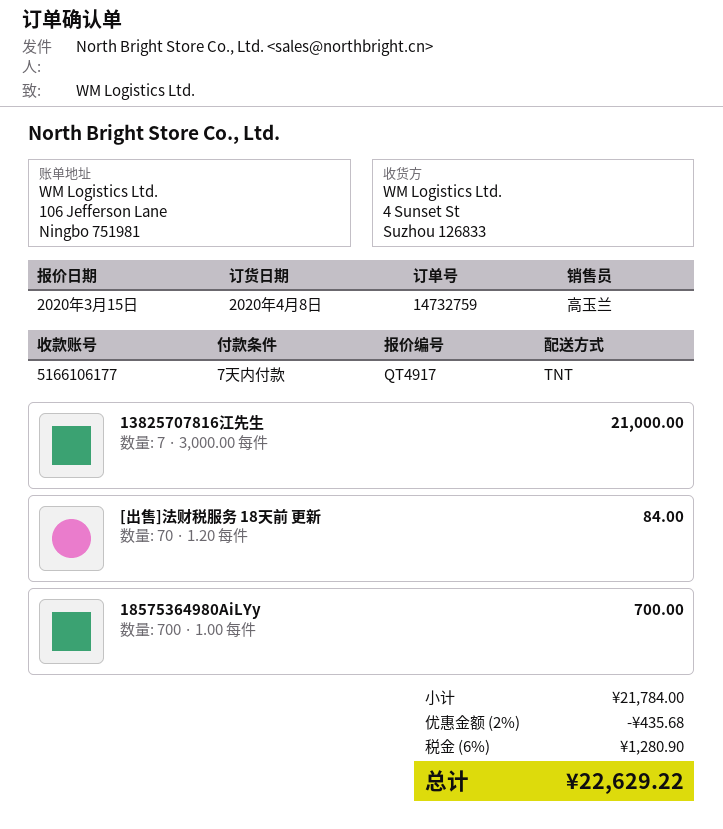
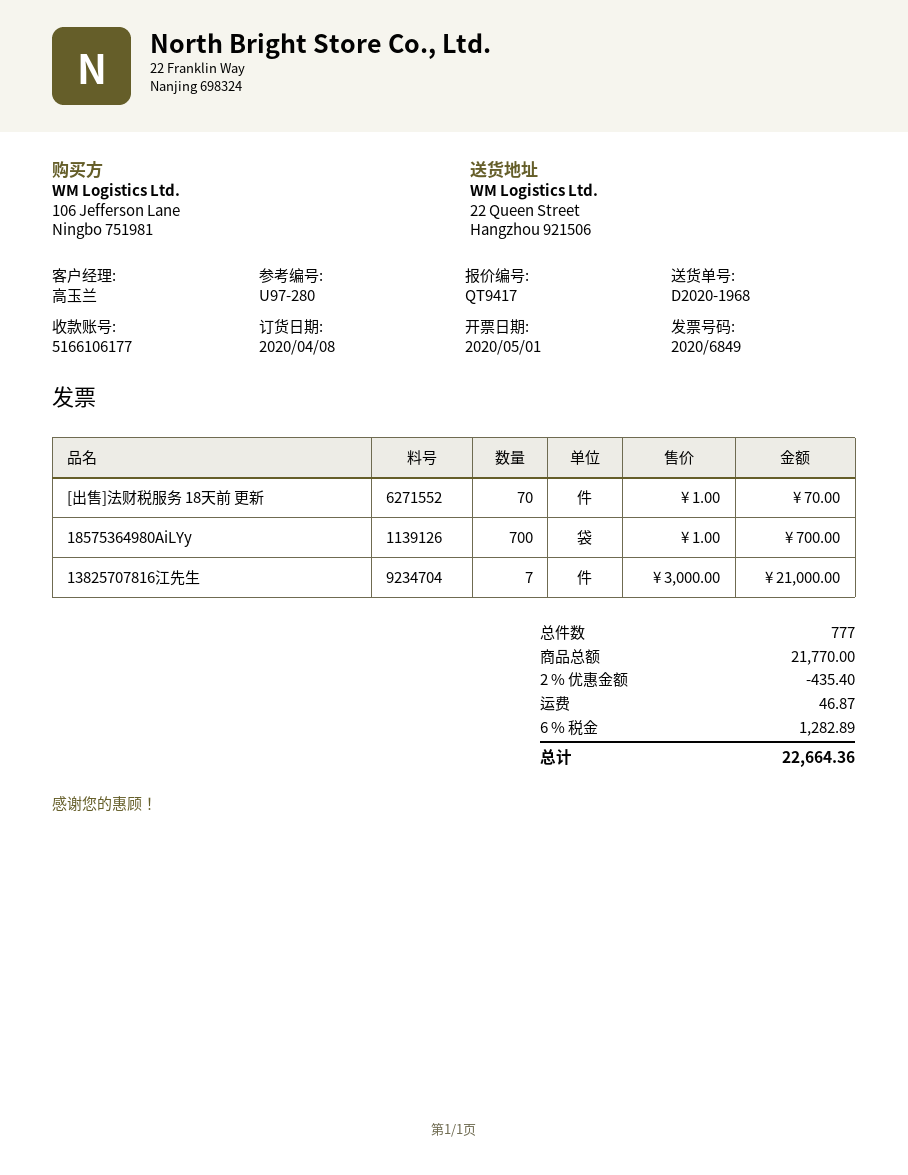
quote number: QT4917 -> QT9417
ship to: 4 Sunset St, Suzhou 126833 -> 22 Queen Street, Hangzhou 921506
[出售]法财税服务 18天前 更新: 70 x 1.20 = 84.00 -> 70 x 1.00 = 70.00
subtotal: 21784.00 -> 21770.00
discount: 2% = 435.68 -> 2% = 435.40
shipping: none -> 46.87
tax: 6% = 1280.90 -> 6% = 1282.89
total: 22629.22 -> 22664.36

